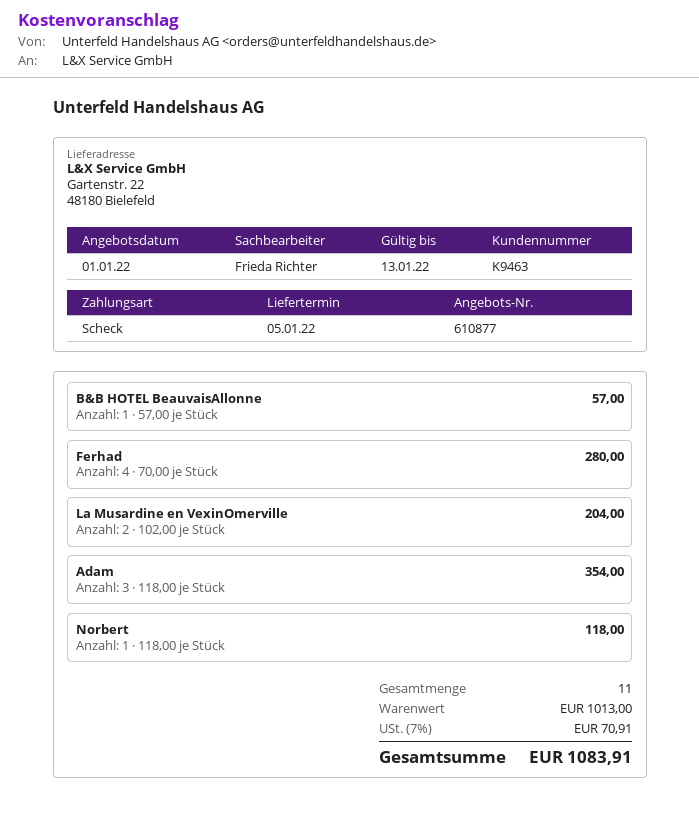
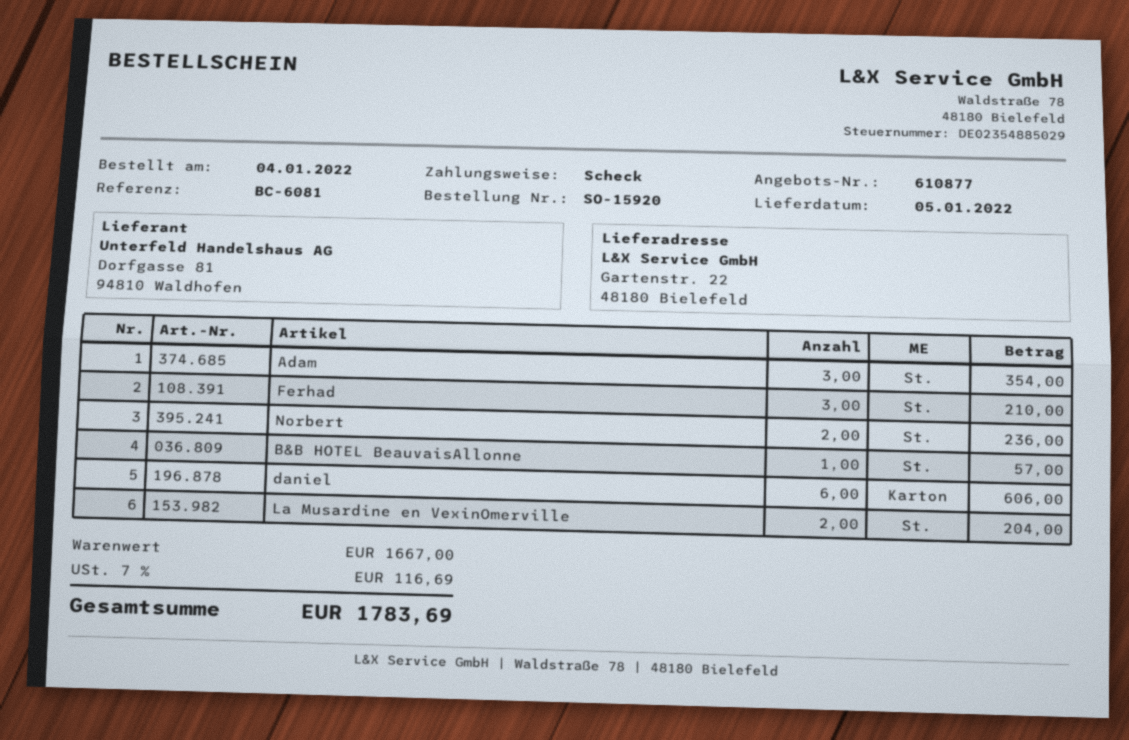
Ferhad: 4 for 280.00 -> 3 for 210.00
Norbert: 1 for 118.00 -> 2 for 236.00
daniel: none -> 6 for 606.00
subtotal: 1013.00 -> 1667.00
tax: 7% = 70.91 -> 7% = 116.69
total: 1083.91 -> 1783.69

